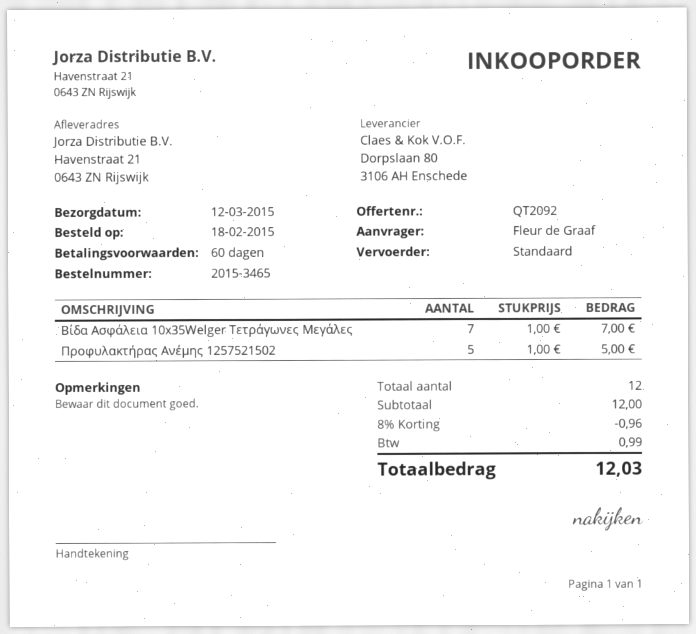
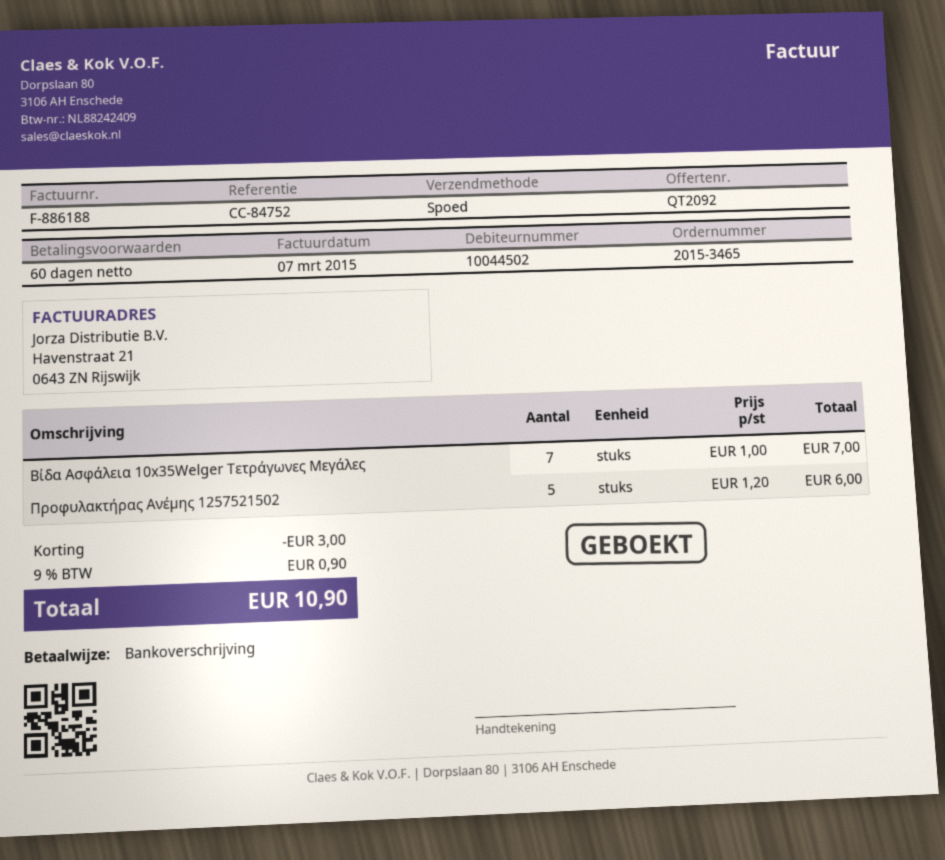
shipping method: standard -> express
Προφυλακτήρας Ανέμης 1257521502: 5 x 1.00 = 5.00 -> 5 x 1.20 = 6.00
discount: 0.96 -> 3.00
tax: 0.99 -> 0.90
total: 12.03 -> 10.90

